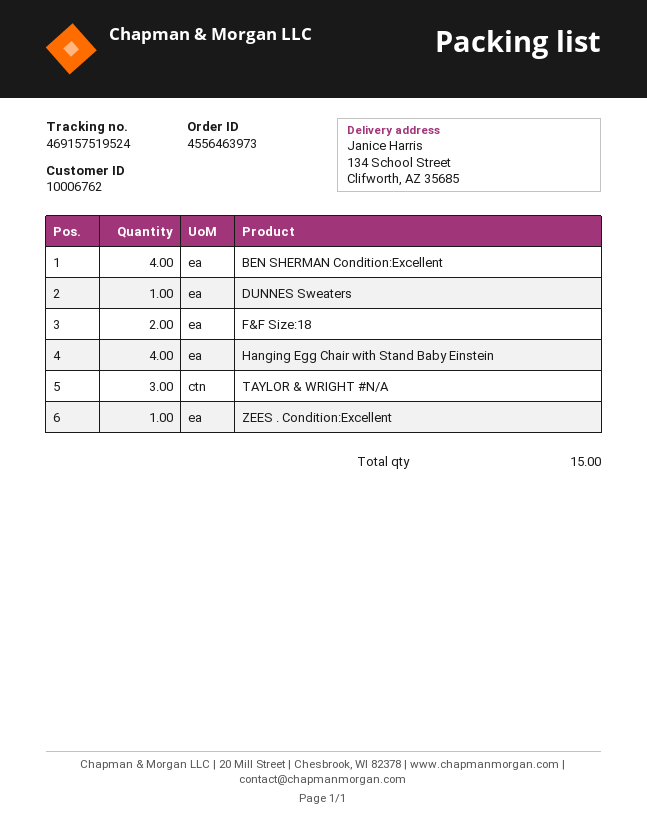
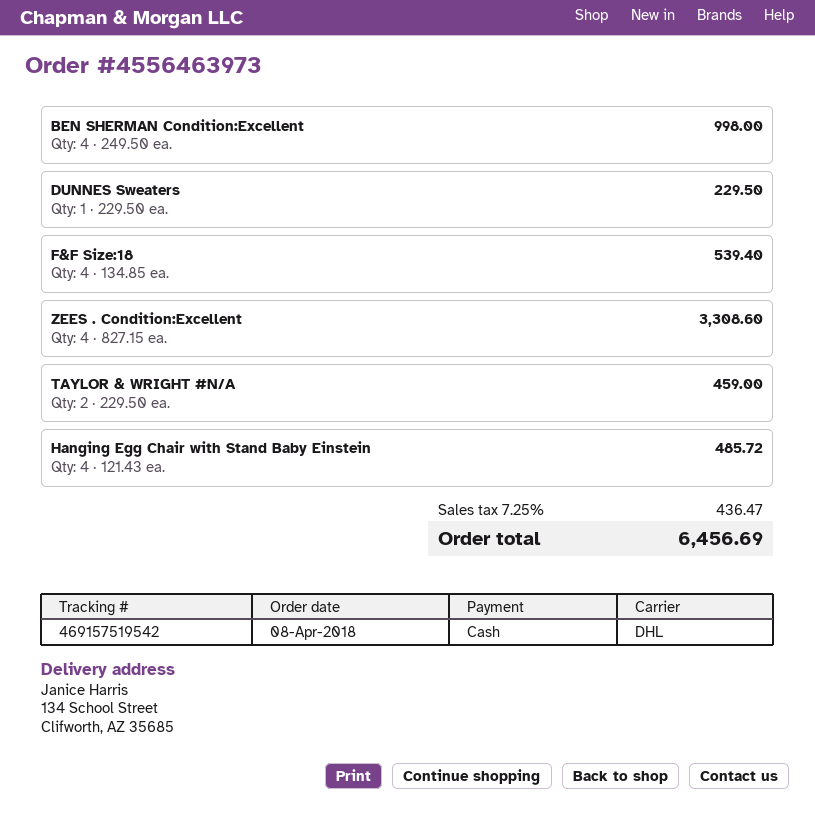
tracking number: 469157519524 -> 469157519542
F&F Size:18: 2 -> 4
TAYLOR & WRIGHT #N/A: 3 -> 2
ZEES . Condition:Excellent: 1 -> 4

